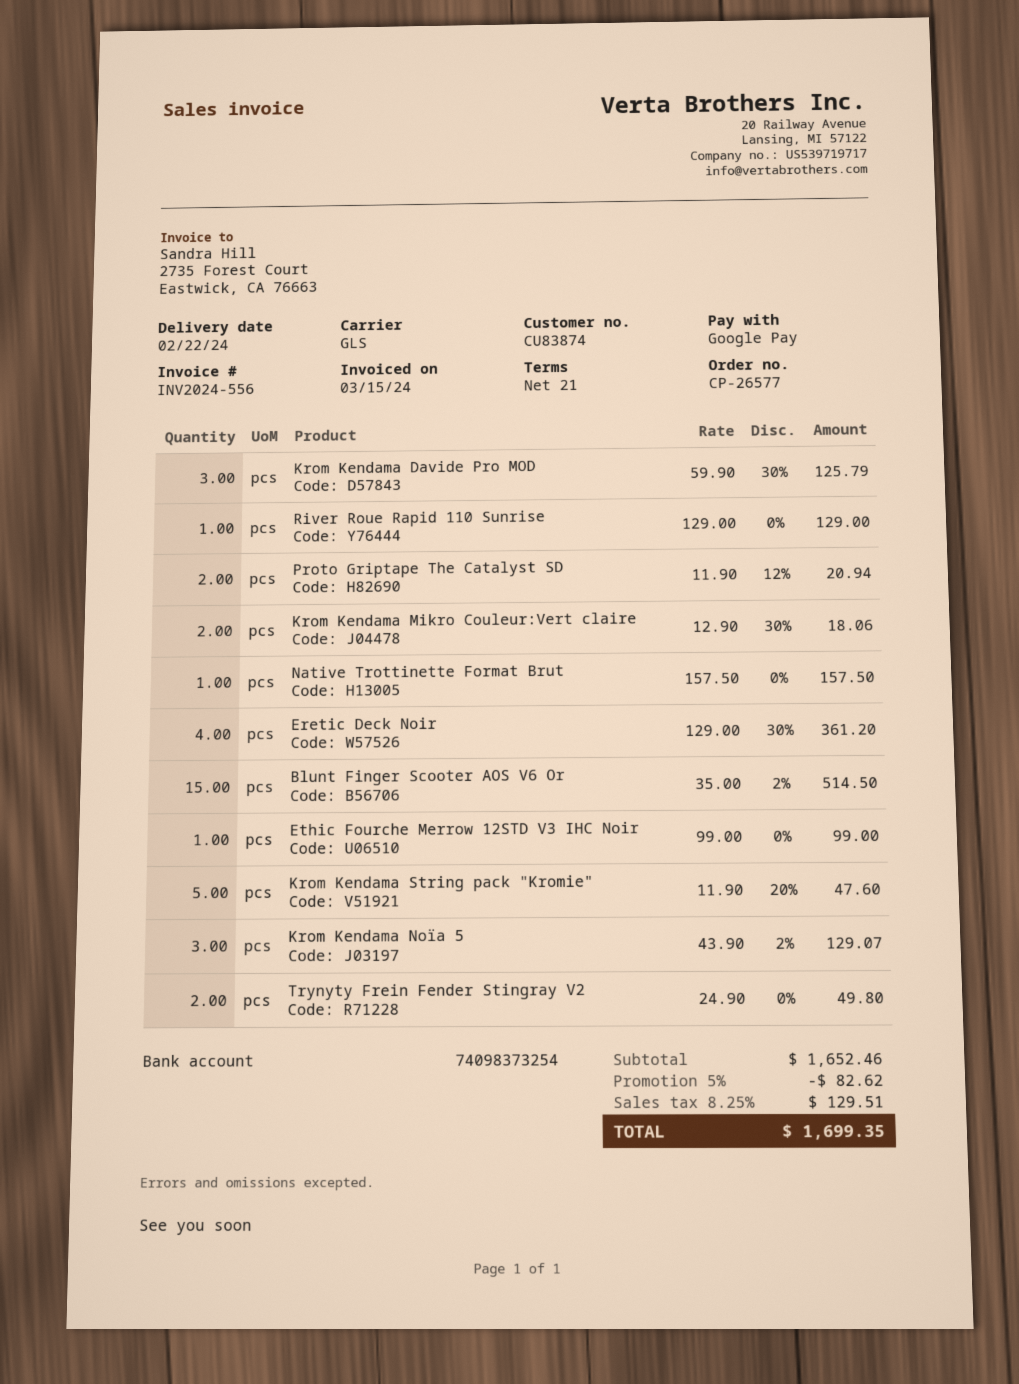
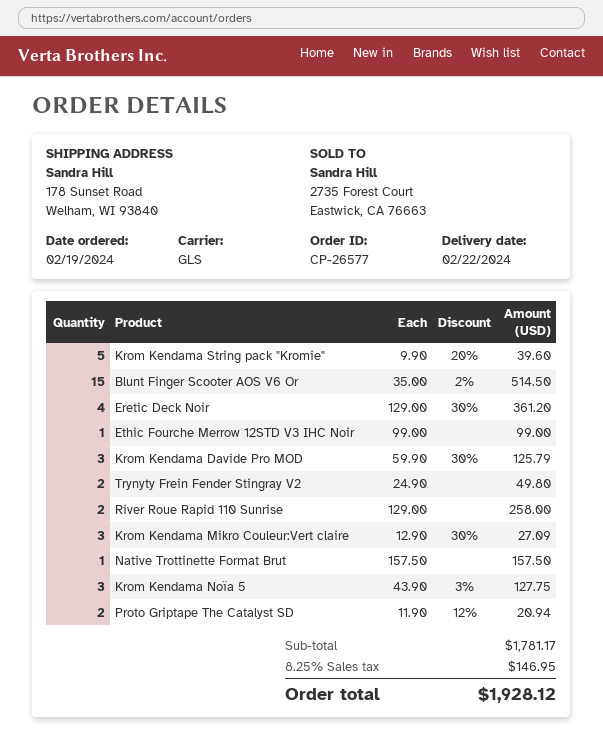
River Roue Rapid 110 Sunrise: 1 x 129.00 = 129.00 -> 2 x 129.00 = 258.00
Krom Kendama Mikro Couleur:Vert claire: 2 x 12.90 - 30% = 18.06 -> 3 x 12.90 - 30% = 27.09
Krom Kendama String pack "Kromie": 5 x 11.90 - 20% = 47.60 -> 5 x 9.90 - 20% = 39.60
Krom Kendama Noïa 5: 3 x 43.90 - 2% = 129.07 -> 3 x 43.90 - 3% = 127.75
subtotal: 1652.46 -> 1781.17
discount: 5% = 82.62 -> none
tax: 8.25% = 129.51 -> 8.25% = 146.95
total: 1699.35 -> 1928.12

